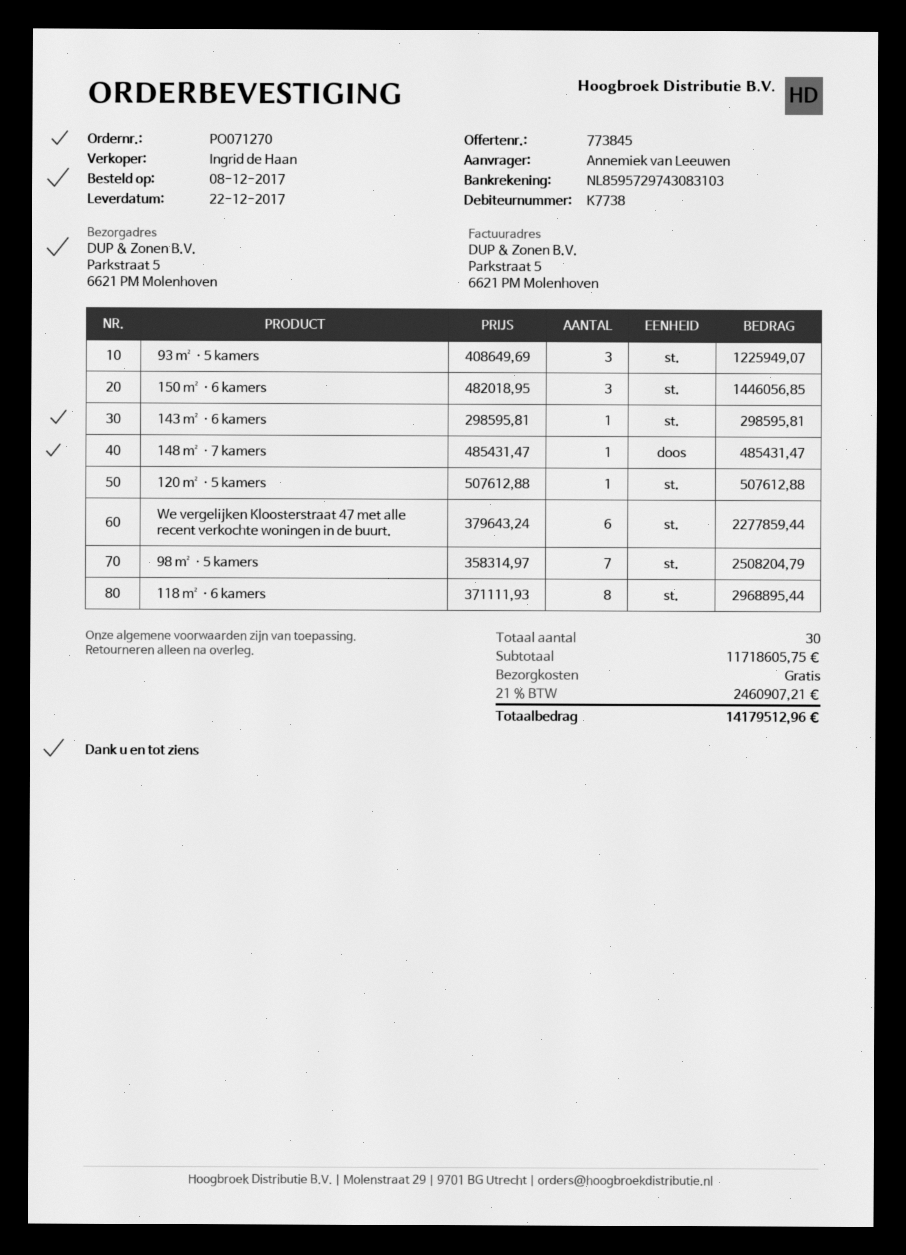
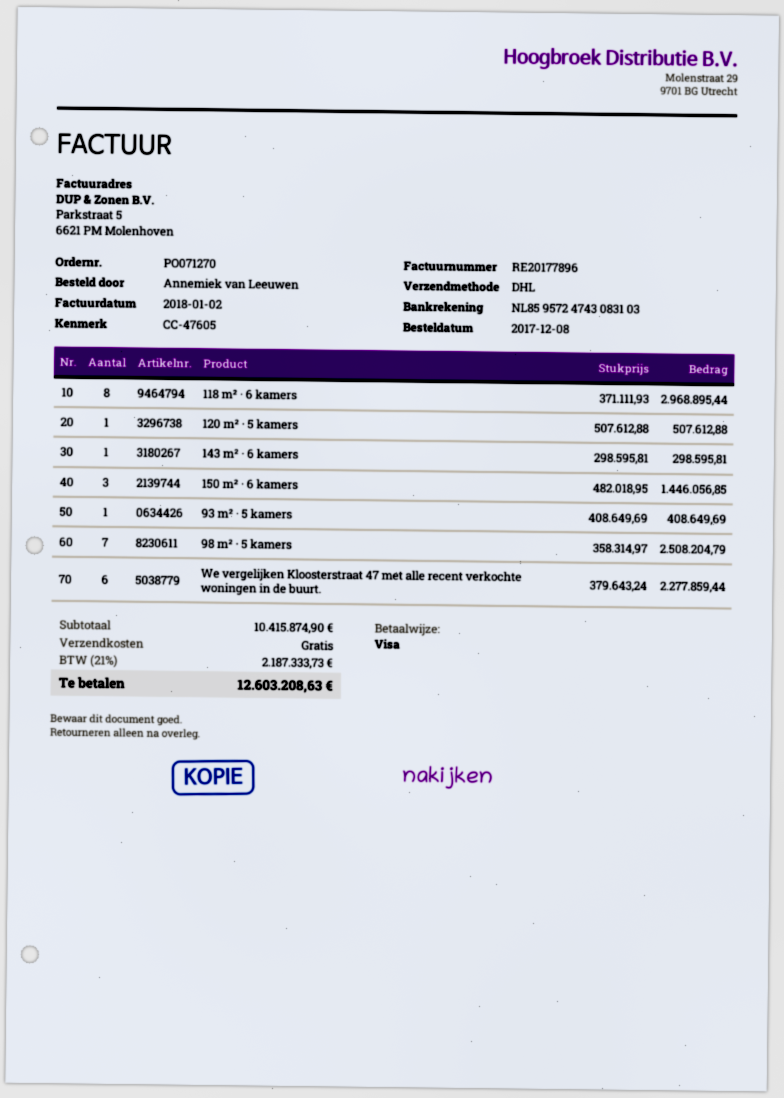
bank account: NL8595729743083103 -> NL8595724743083103
93 m² · 5 kamers: 3 x 408649.69 = 1225949.07 -> 1 x 408649.69 = 408649.69
148 m² · 7 kamers: 1 x 485431.47 = 485431.47 -> none
subtotal: 11718605.75 -> 10415874.90
tax: 21% = 2460907.21 -> 21% = 2187333.73
total: 14179512.96 -> 12603208.63

